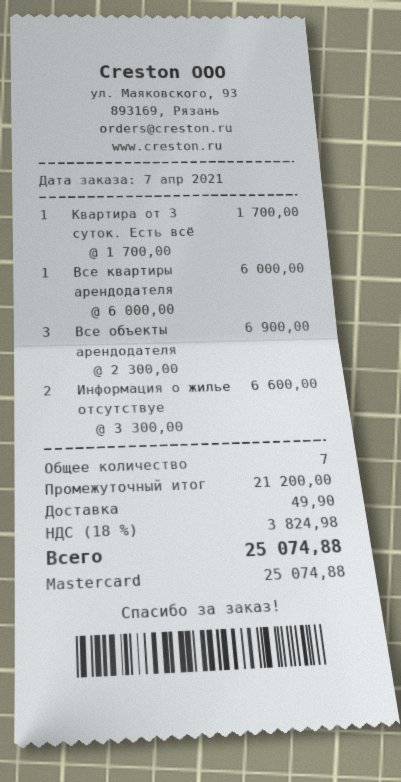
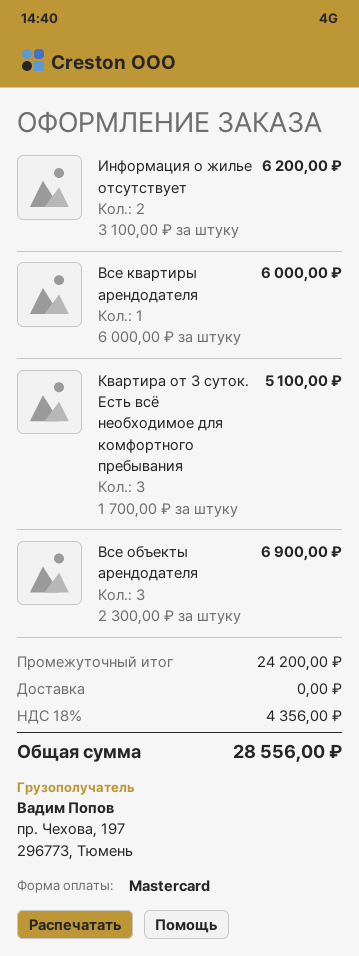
Квартира от 3 суток. Есть всё: 1 x 1700.00 = 1700.00 -> 3 x 1700.00 = 5100.00
Информация о жилье отсутствуе: 2 x 3300.00 = 6600.00 -> 2 x 3100.00 = 6200.00
subtotal: 21200.00 -> 24200.00
shipping: 49.90 -> 0.00
tax: 18% = 3824.98 -> 18% = 4356.00
total: 25074.88 -> 28556.00

